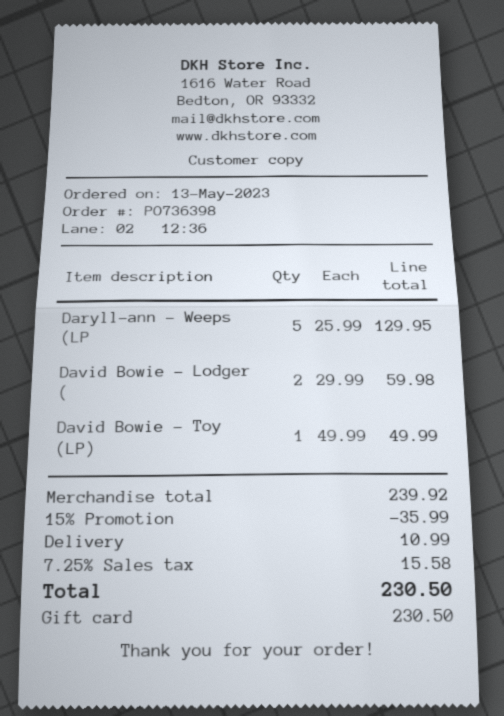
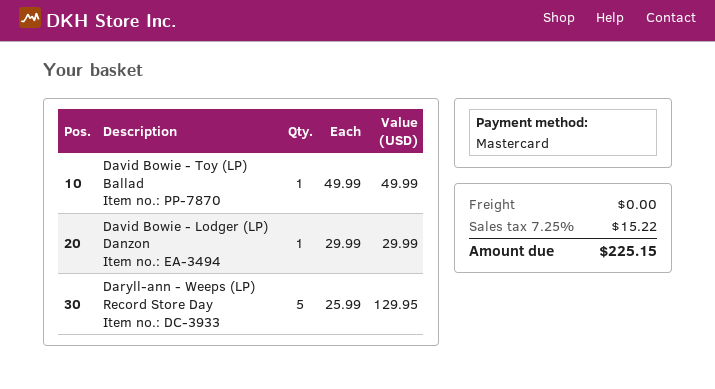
payment method: gift card -> Mastercard
David Bowie - Lodger (: 2 x 29.99 = 59.98 -> 1 x 29.99 = 29.99
discount: 15% = 35.99 -> none
shipping: 10.99 -> 0.00
tax: 7.25% = 15.58 -> 7.25% = 15.22
total: 230.50 -> 225.15

